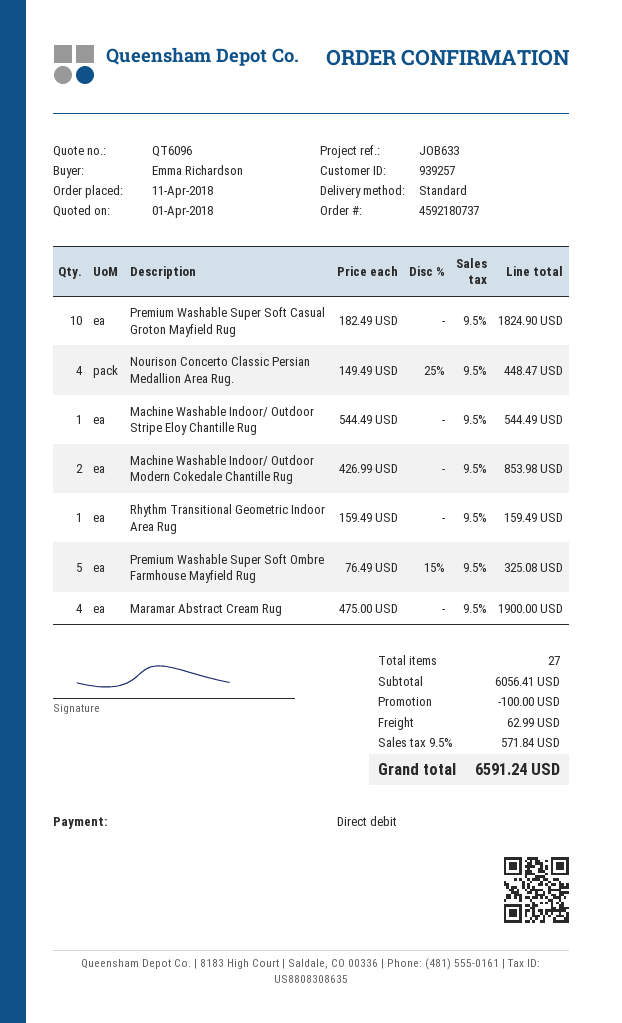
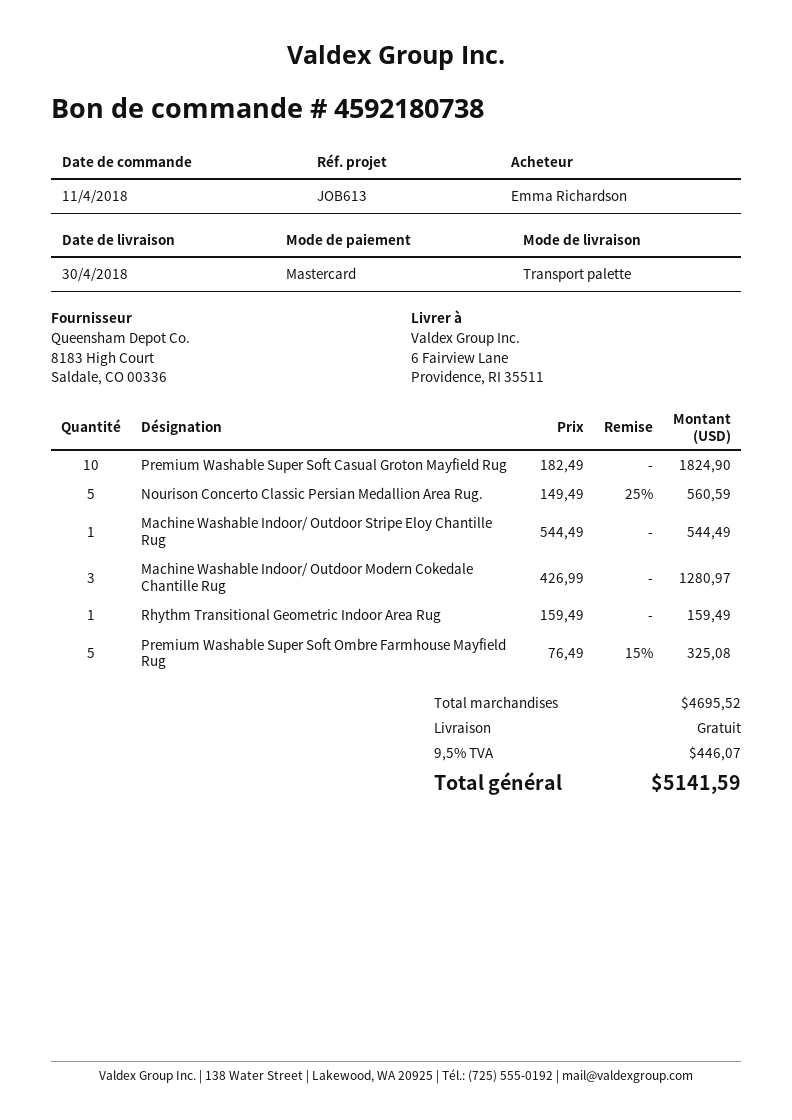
order number: 4592180737 -> 4592180738
reference: JOB633 -> JOB613
payment method: direct debit -> Mastercard
shipping method: standard -> pallet freight
Nourison Concerto Classic Persian Medallion Area Rug.: 4 x 149.49 - 25% = 448.47 -> 5 x 149.49 - 25% = 560.59
Machine Washable Indoor/ Outdoor Modern Cokedale Chantille Rug: 2 x 426.99 = 853.98 -> 3 x 426.99 = 1280.97
Maramar Abstract Cream Rug: 4 x 475.00 = 1900.00 -> none
subtotal: 6056.41 -> 4695.52
discount: 100.00 -> none
shipping: 62.99 -> 0.00
tax: 9.5% = 571.84 -> 9.5% = 446.07
total: 6591.24 -> 5141.59

